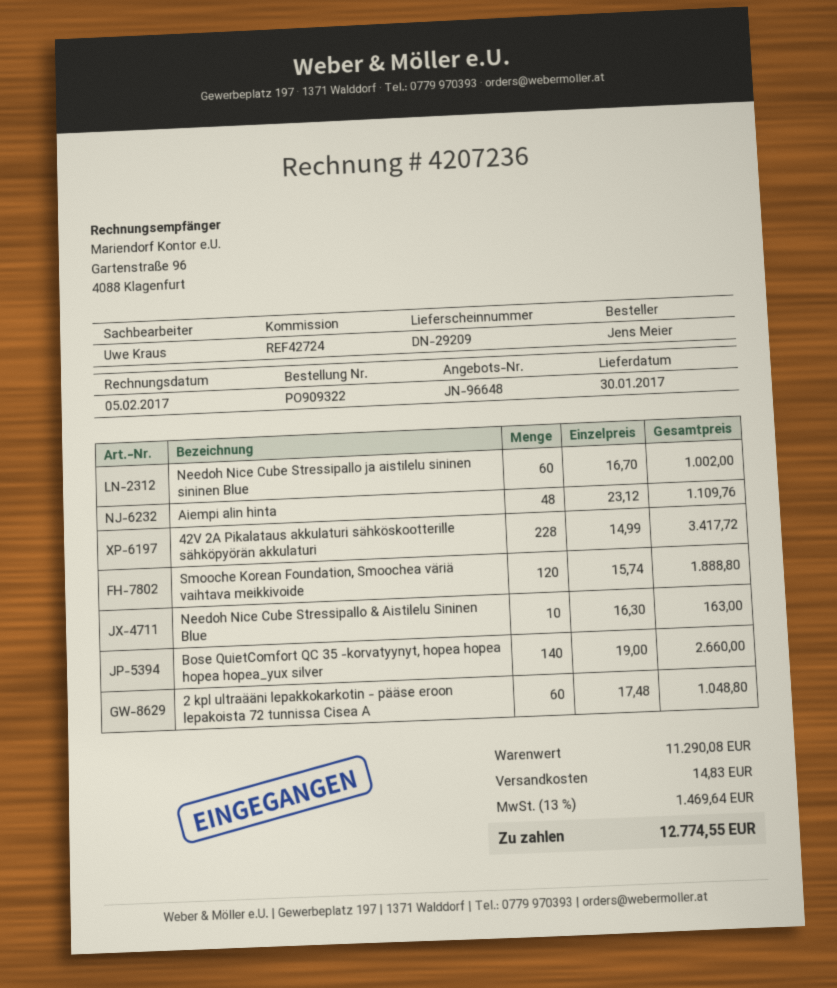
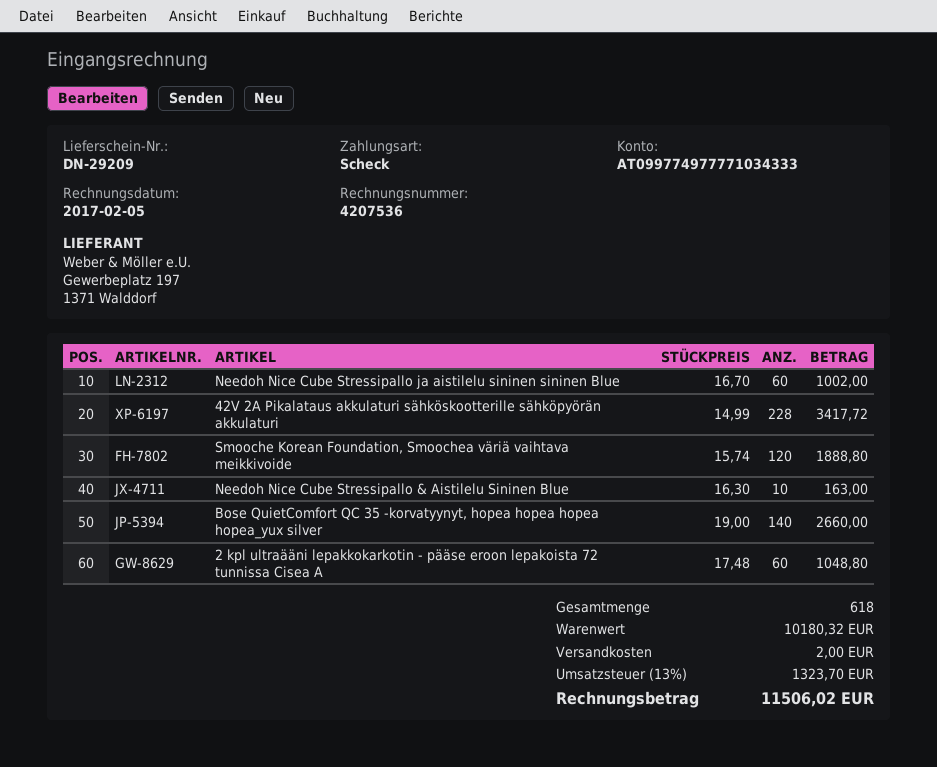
invoice number: 4207236 -> 4207536
Aiempi alin hinta: 48 x 23.12 = 1109.76 -> none
subtotal: 11290.08 -> 10180.32
shipping: 14.83 -> 2.00
tax: 13% = 1469.64 -> 13% = 1323.70
total: 12774.55 -> 11506.02

